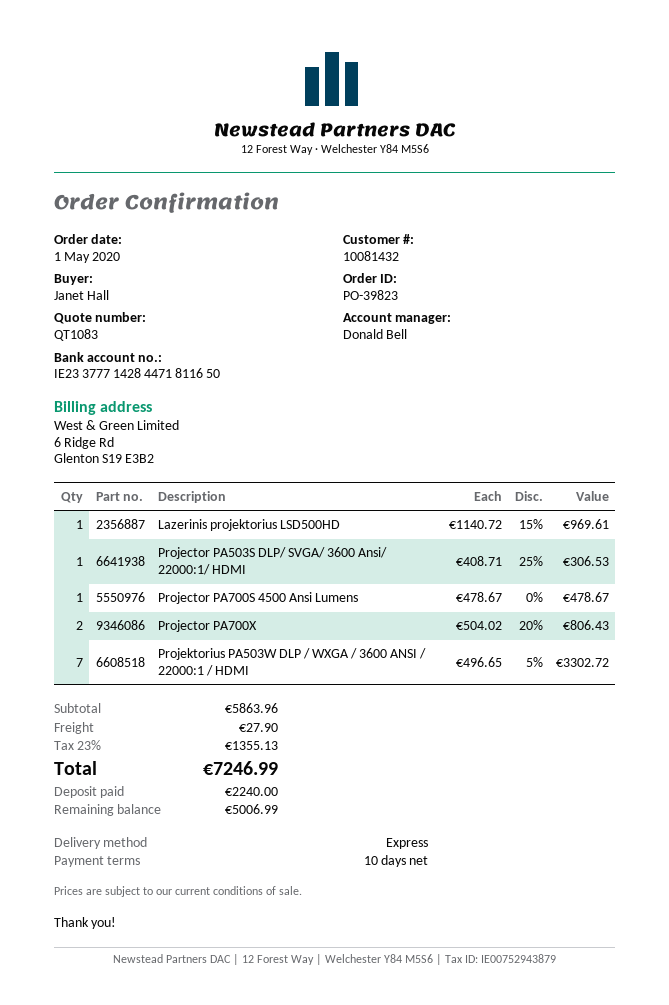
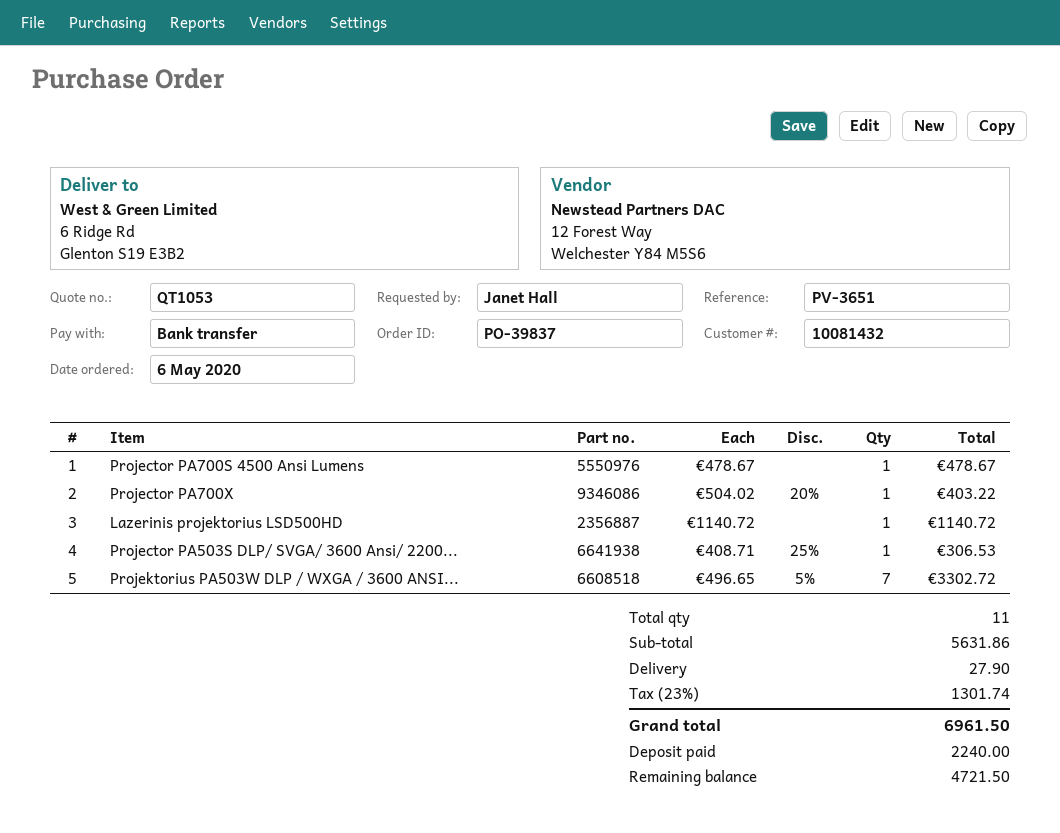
quote number: QT1083 -> QT1053
order number: PO-39823 -> PO-39837
order date: 2020-05-01 -> 2020-05-06
Lazerinis projektorius LSD500HD: 1 x 1140.72 - 15% = 969.61 -> 1 x 1140.72 = 1140.72
Projector PA700X: 2 x 504.02 - 20% = 806.43 -> 1 x 504.02 - 20% = 403.22
subtotal: 5863.96 -> 5631.86
tax: 23% = 1355.13 -> 23% = 1301.74
total: 7246.99 -> 6961.50
balance: 5006.99 -> 4721.50

